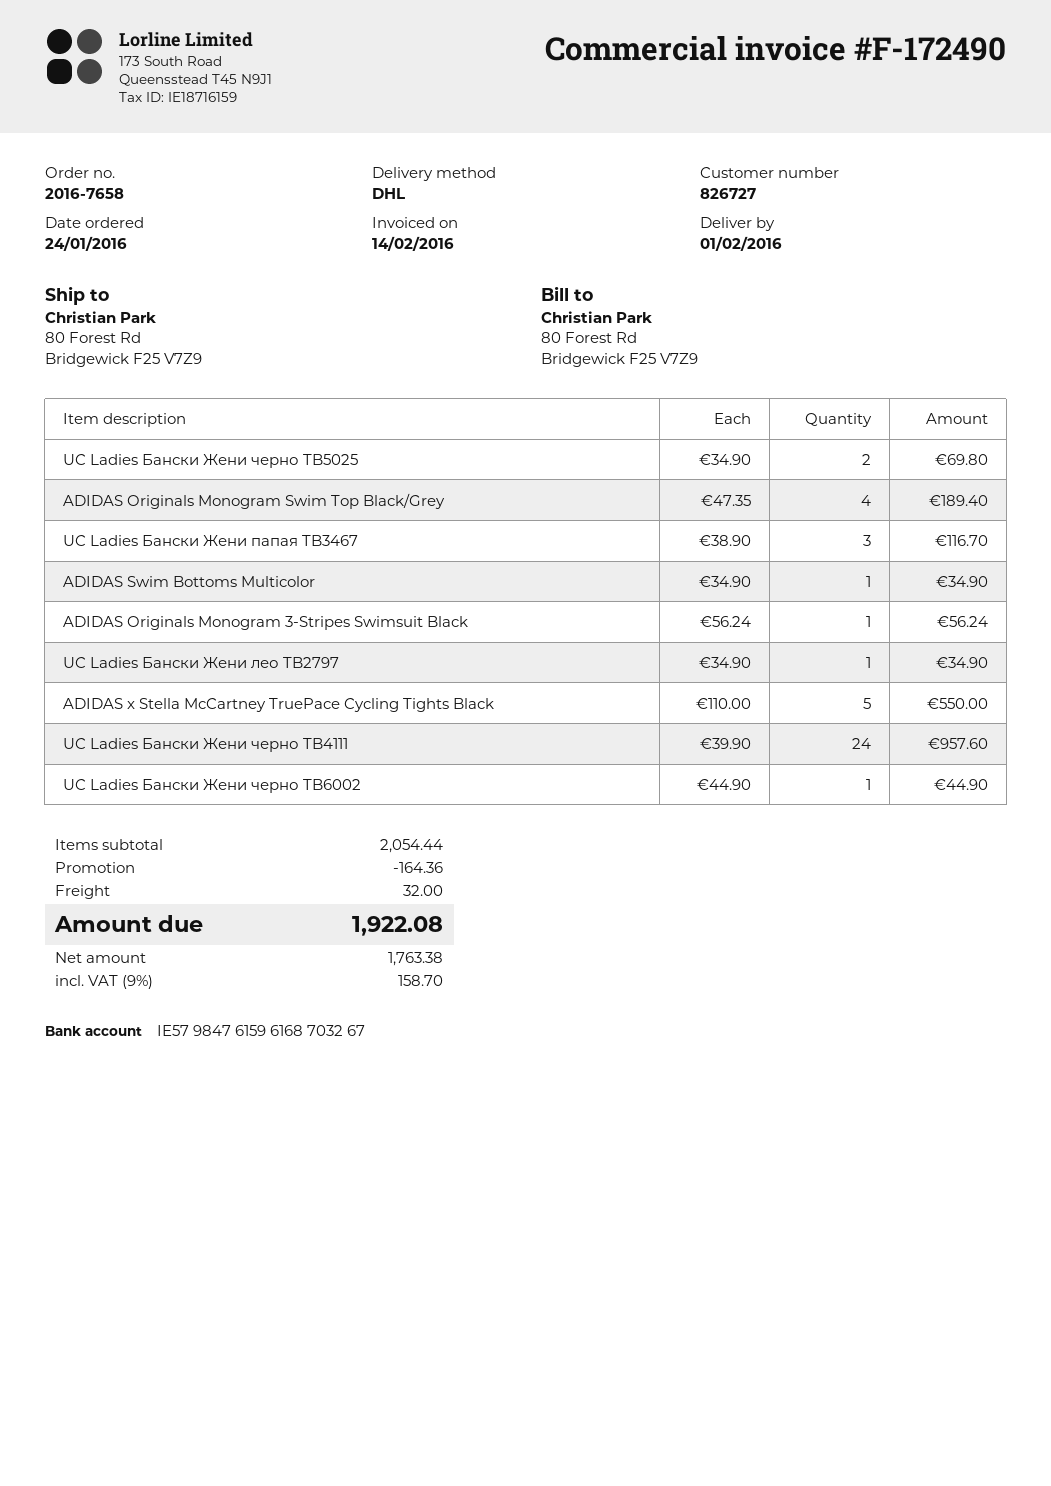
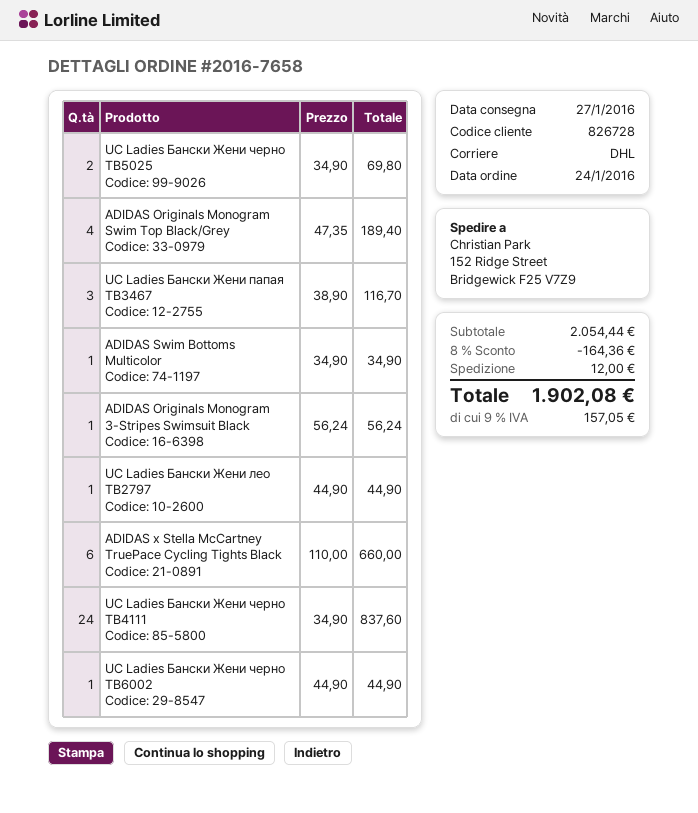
delivery date: 2016-02-01 -> 2016-01-27
customer number: 826727 -> 826728
ship to: 80 Forest Rd, Bridgewick F25 V7Z9 -> 152 Ridge Street, Bridgewick F25 V7Z9
UC Ladies Бански Жени лео TB2797: 1 x 34.90 = 34.90 -> 1 x 44.90 = 44.90
ADIDAS x Stella McCartney TruePace Cycling Tights Black: 5 x 110.00 = 550.00 -> 6 x 110.00 = 660.00
UC Ladies Бански Жени черно TB4111: 24 x 39.90 = 957.60 -> 24 x 34.90 = 837.60
shipping: 32.00 -> 12.00
tax: 9% = 158.70 -> 9% = 157.05
total: 1922.08 -> 1902.08

